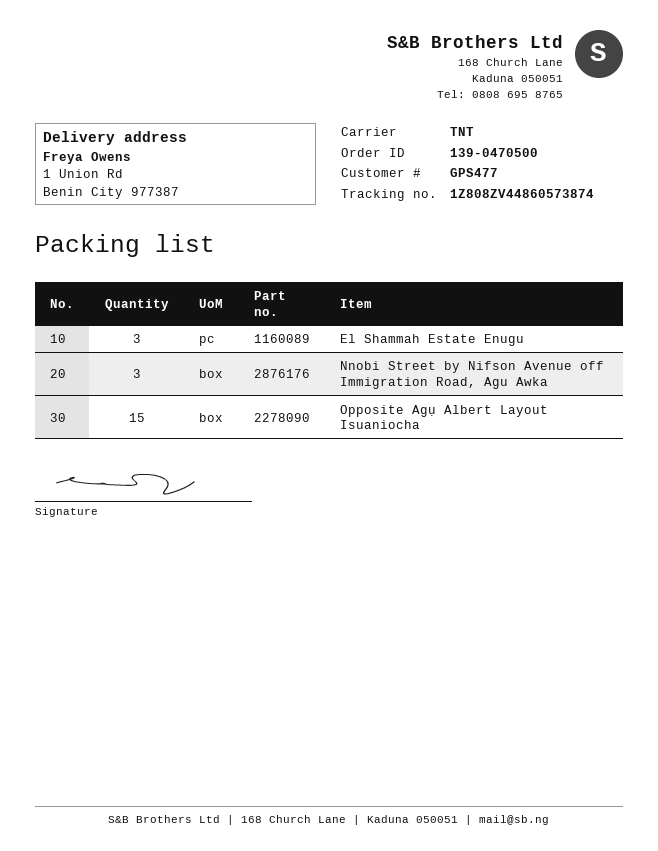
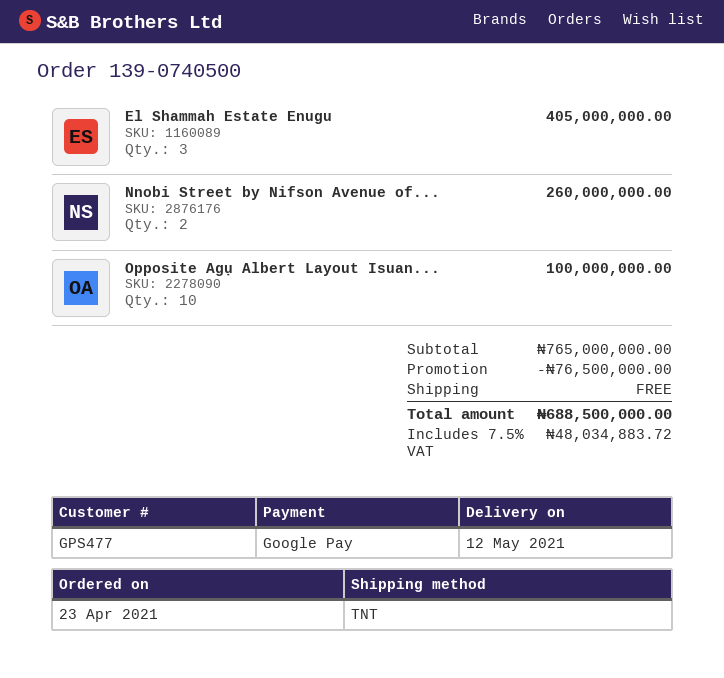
order number: 139-0470500 -> 139-0740500
Nnobi Street by Nifson Avenue off Immigration Road, Agu Awka: 3 -> 2
Opposite Agụ Albert Layout Isuaniocha: 15 -> 10

